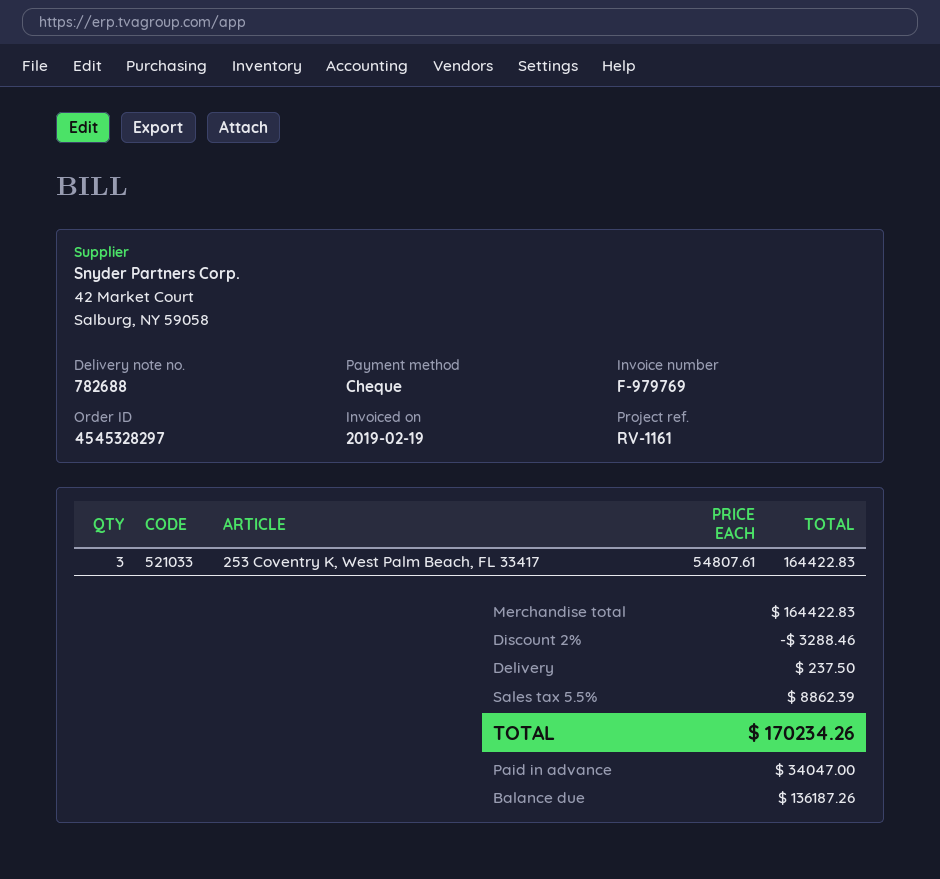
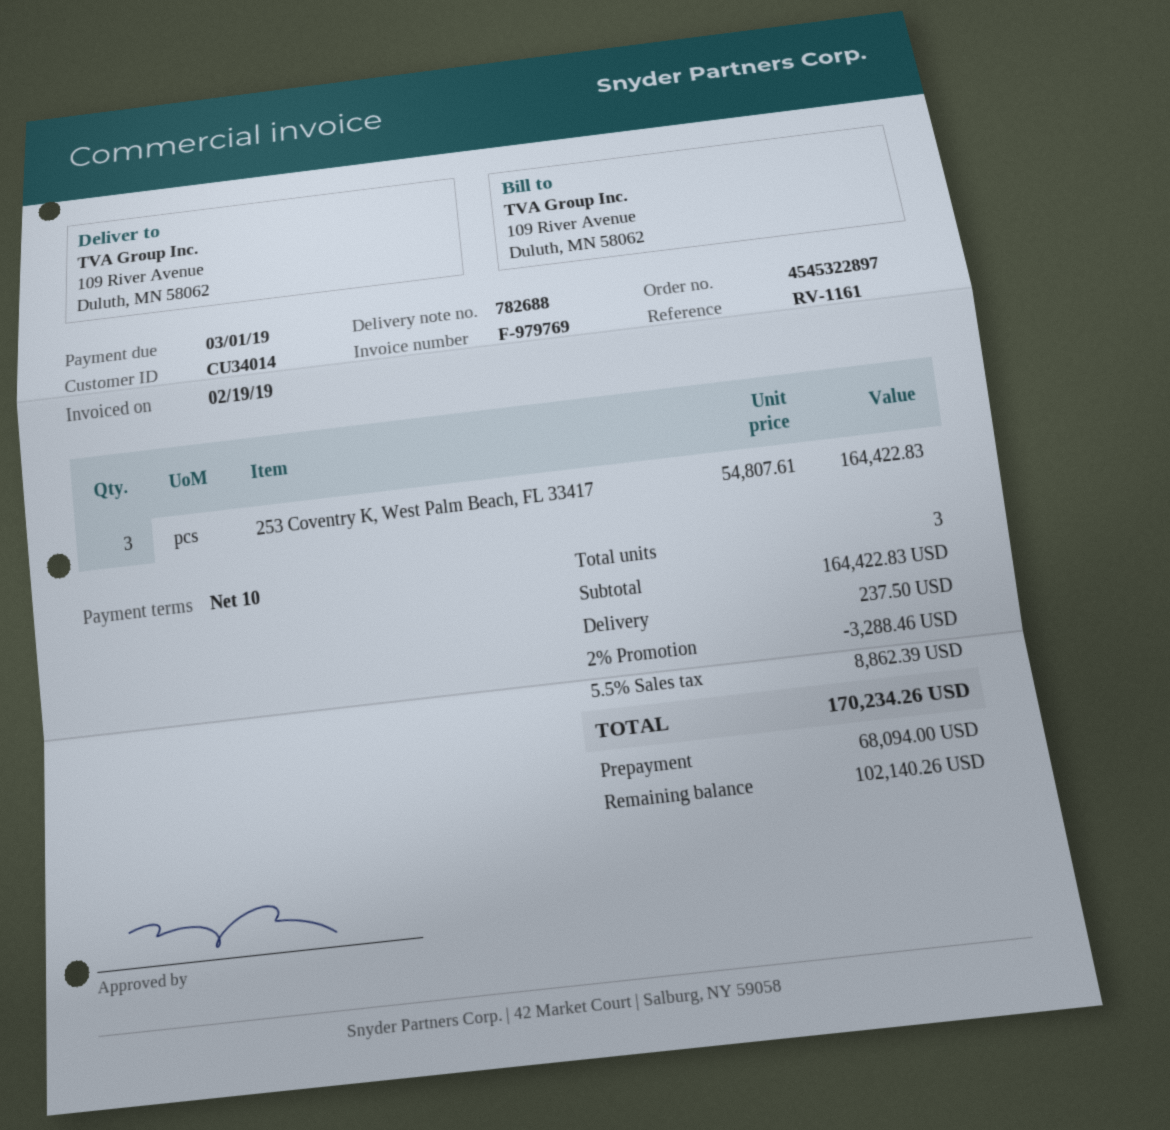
order number: 4545328297 -> 4545322897
deposit: 34047.00 -> 68094.00
balance: 136187.26 -> 102140.26

